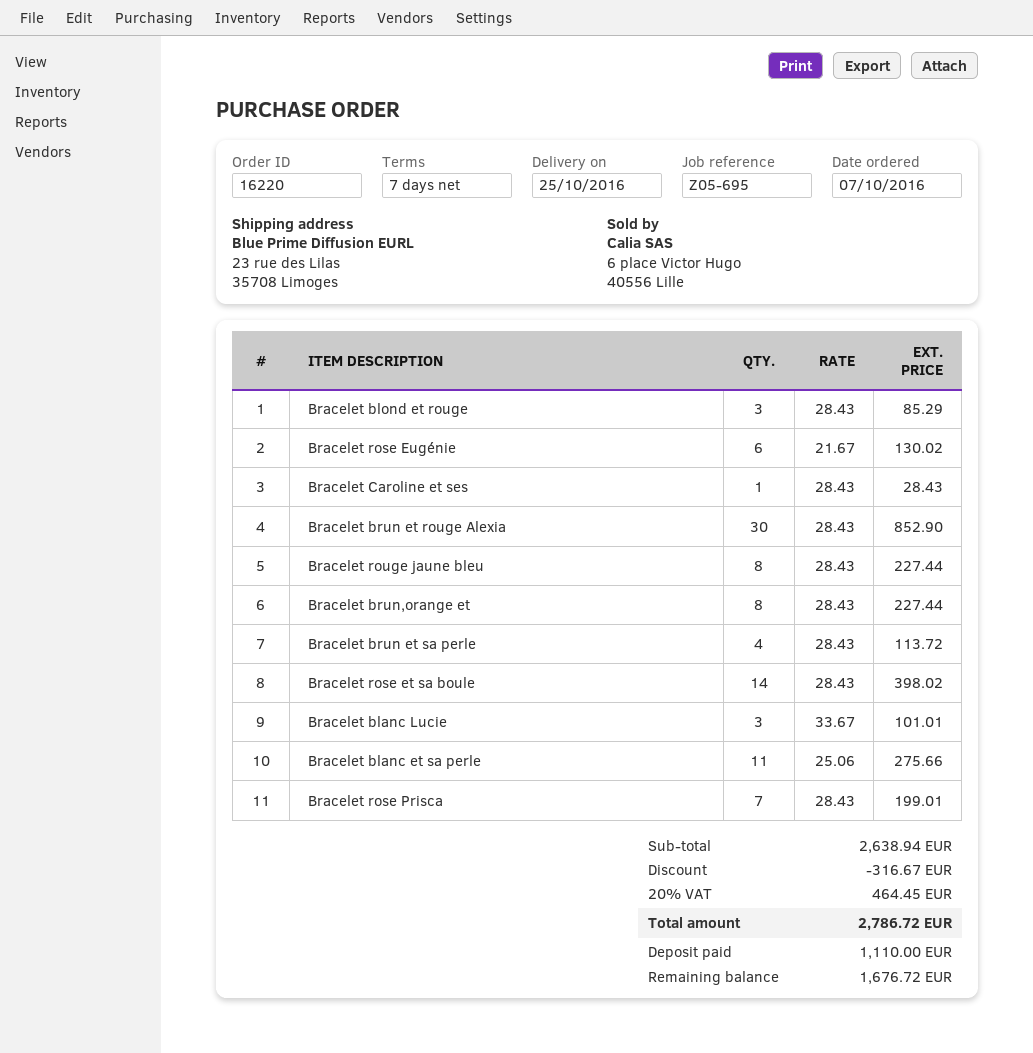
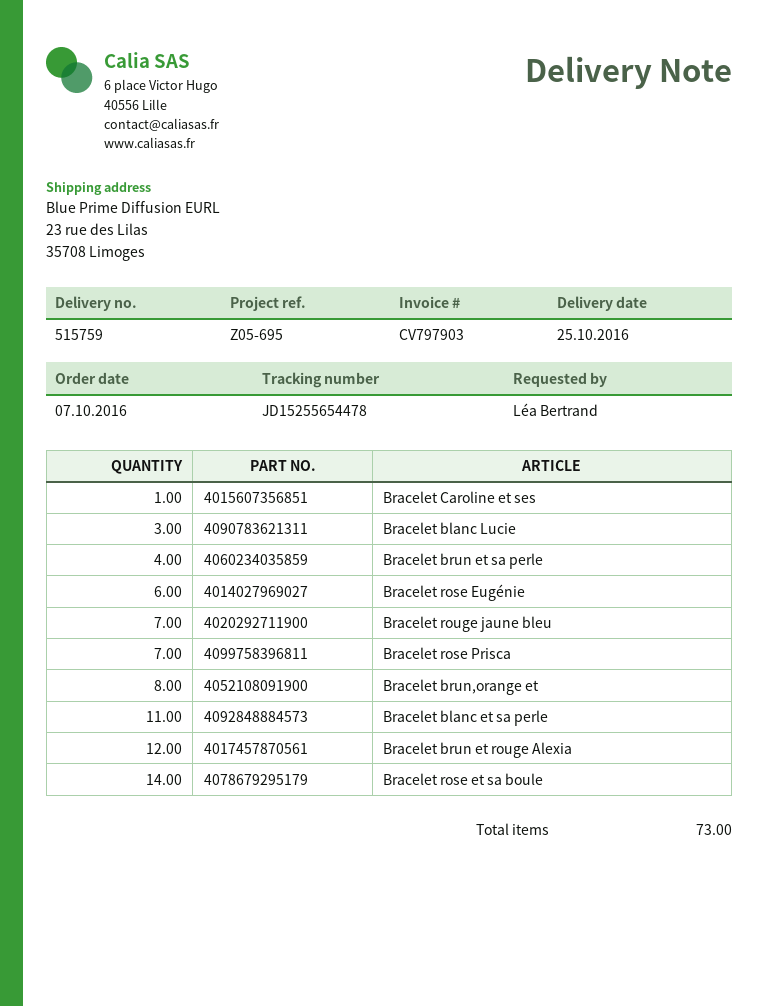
Bracelet blond et rouge: 3 -> none
Bracelet brun et rouge Alexia: 30 -> 12
Bracelet rouge jaune bleu: 8 -> 7

